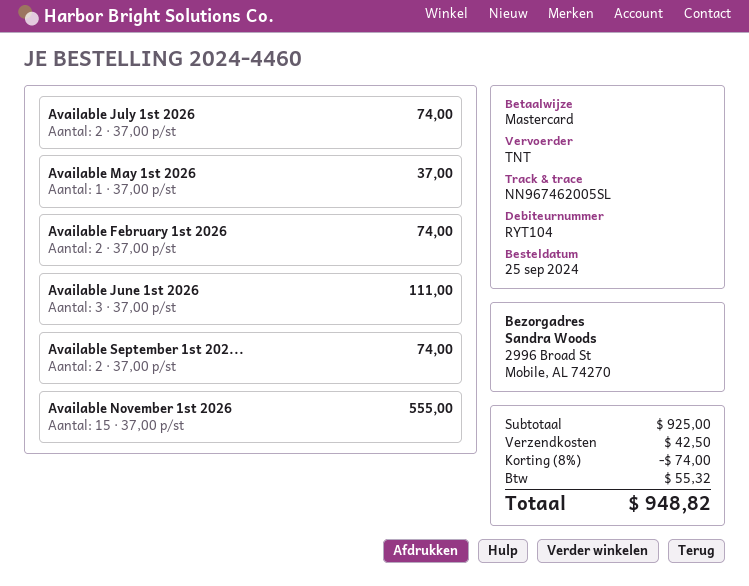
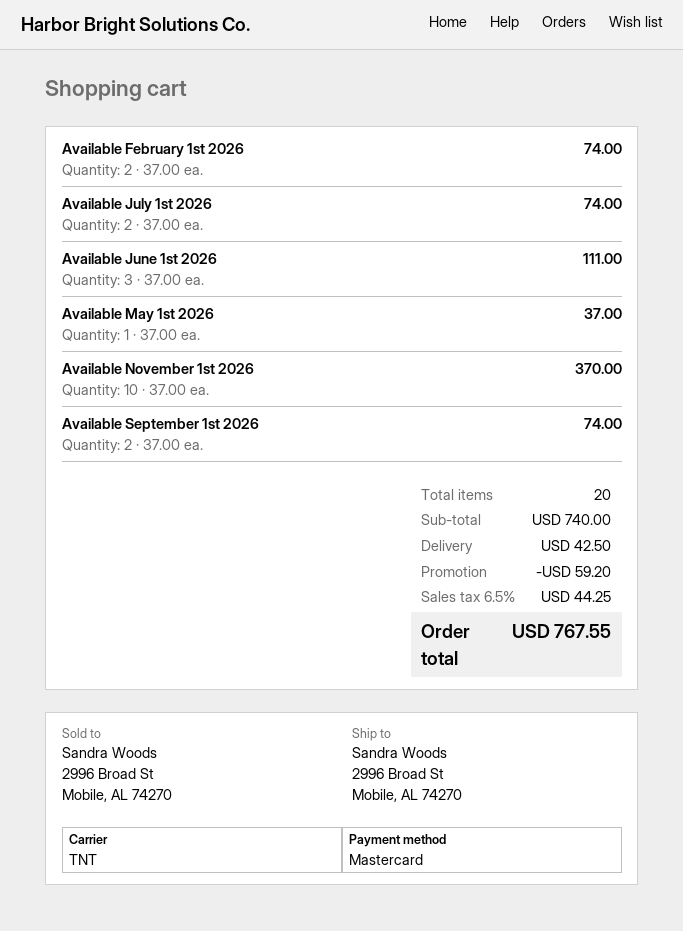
Available November 1st 2026: 15 x 37.00 = 555.00 -> 10 x 37.00 = 370.00
subtotal: 925.00 -> 740.00
discount: 74.00 -> 59.20
tax: 55.32 -> 44.25
total: 948.82 -> 767.55

